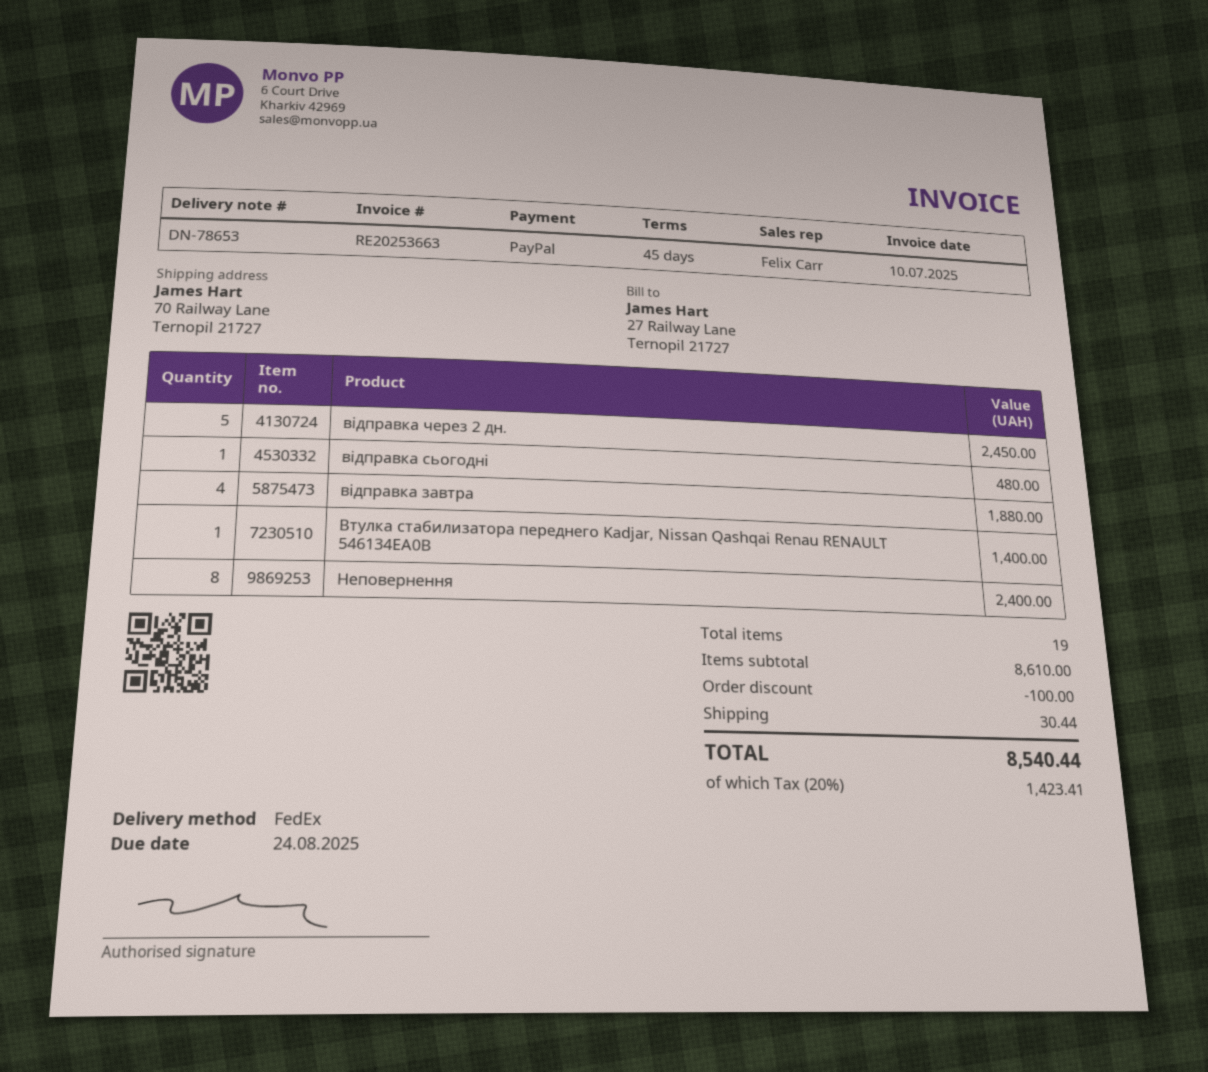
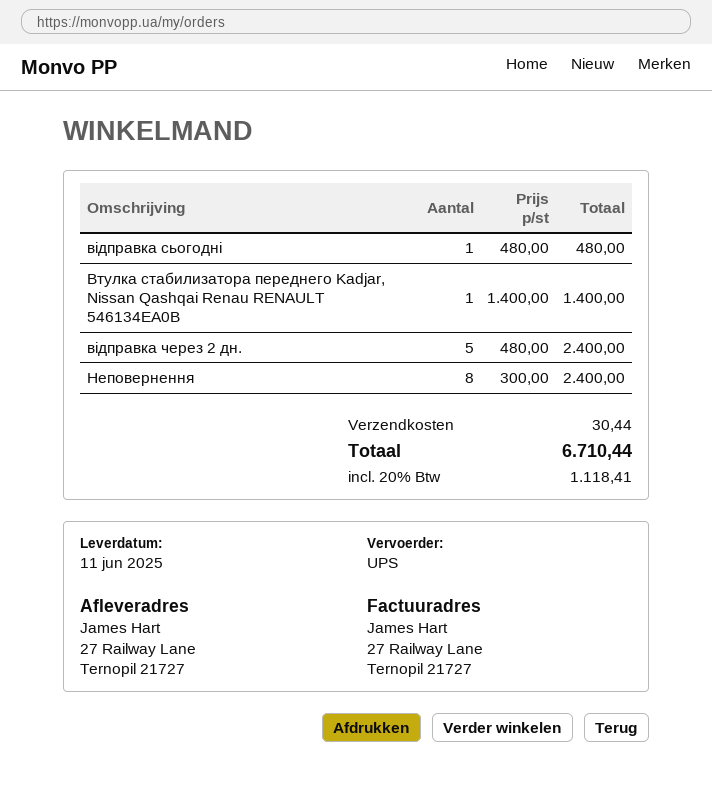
shipping method: FedEx -> UPS
ship to: 70 Railway Lane, Ternopil 21727 -> 27 Railway Lane, Ternopil 21727
відправка через 2 дн.: 5 for 2450.00 -> 5 for 2400.00
відправка завтра: 4 for 1880.00 -> none
discount: 100.00 -> none
tax: 20% = 1423.41 -> 20% = 1118.41
total: 8540.44 -> 6710.44

